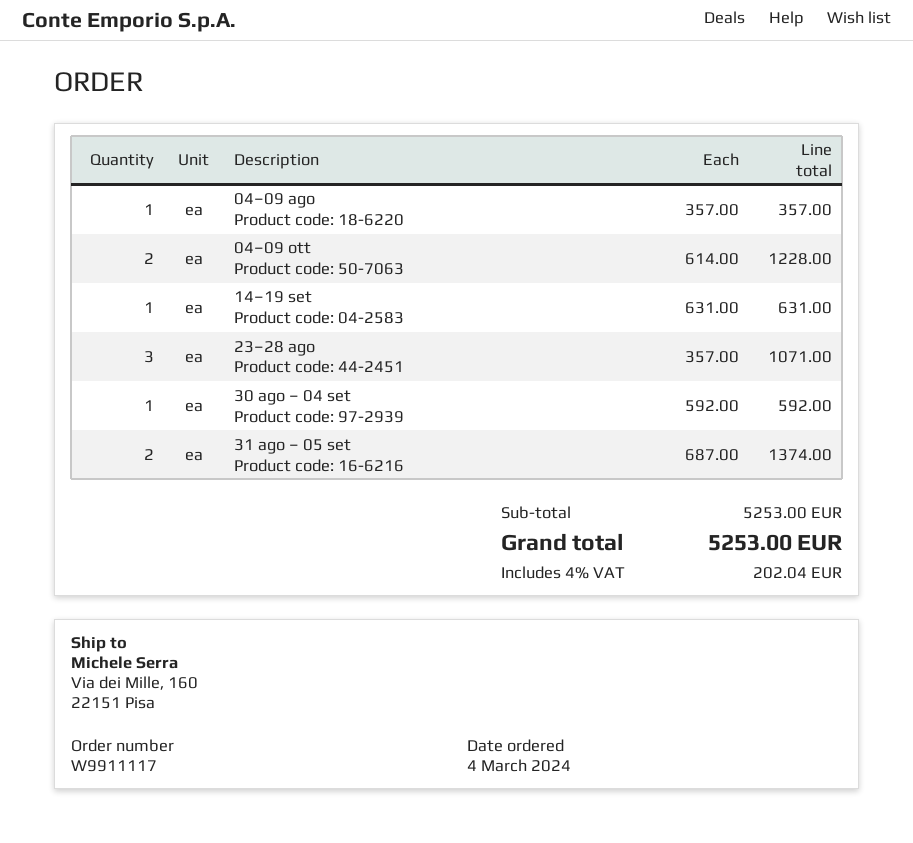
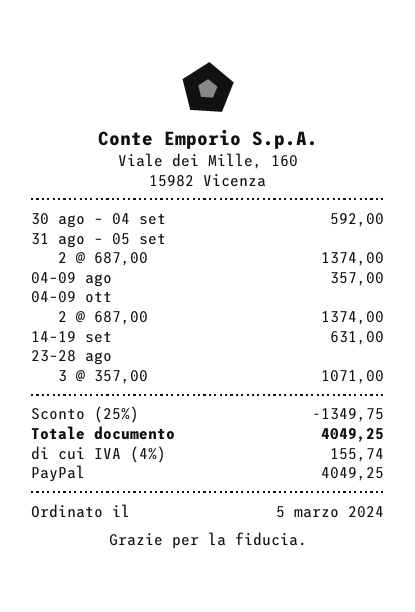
order date: 2024-03-04 -> 2024-03-05
04–09 ott: 2 x 614.00 = 1228.00 -> 2 x 687.00 = 1374.00
discount: none -> 25% = 1349.75
tax: 4% = 202.04 -> 4% = 155.74
total: 5253.00 -> 4049.25

